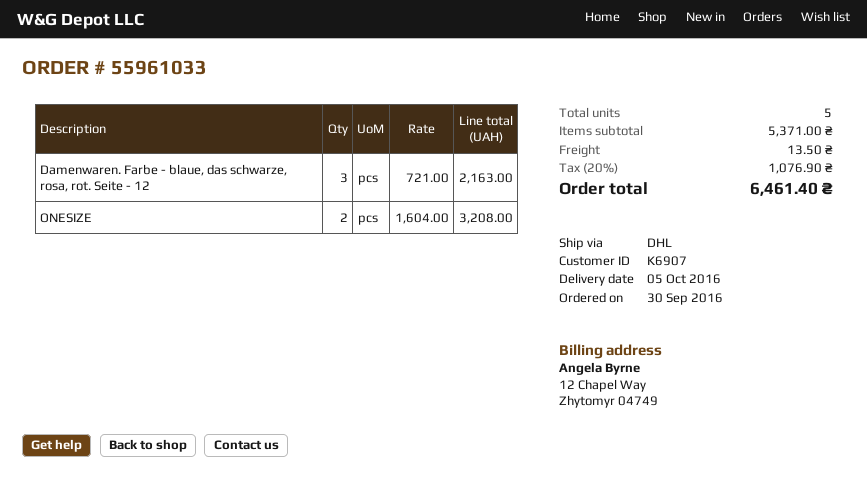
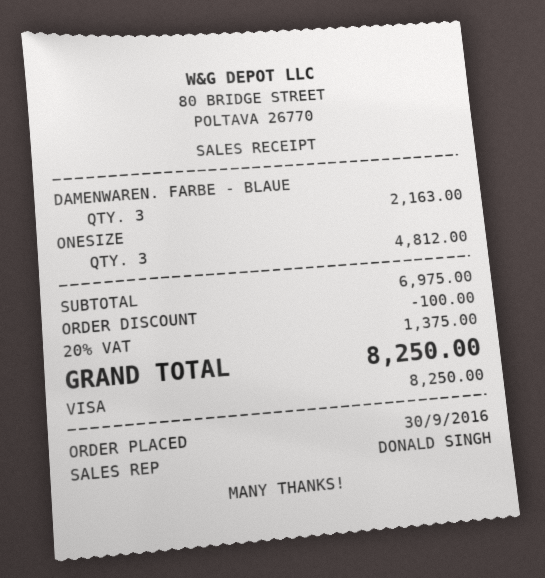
ONESIZE: 2 for 3208.00 -> 3 for 4812.00
subtotal: 5371.00 -> 6975.00
discount: none -> 100.00
shipping: 13.50 -> none
tax: 20% = 1076.90 -> 20% = 1375.00
total: 6461.40 -> 8250.00

